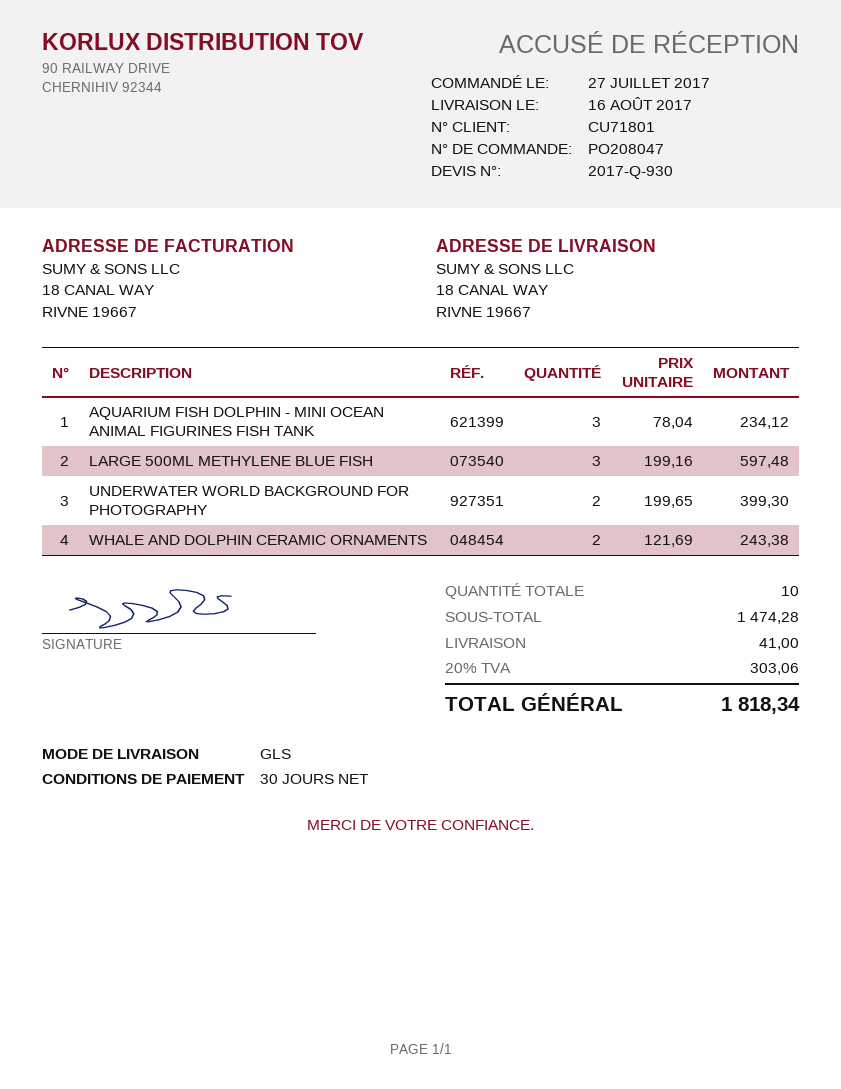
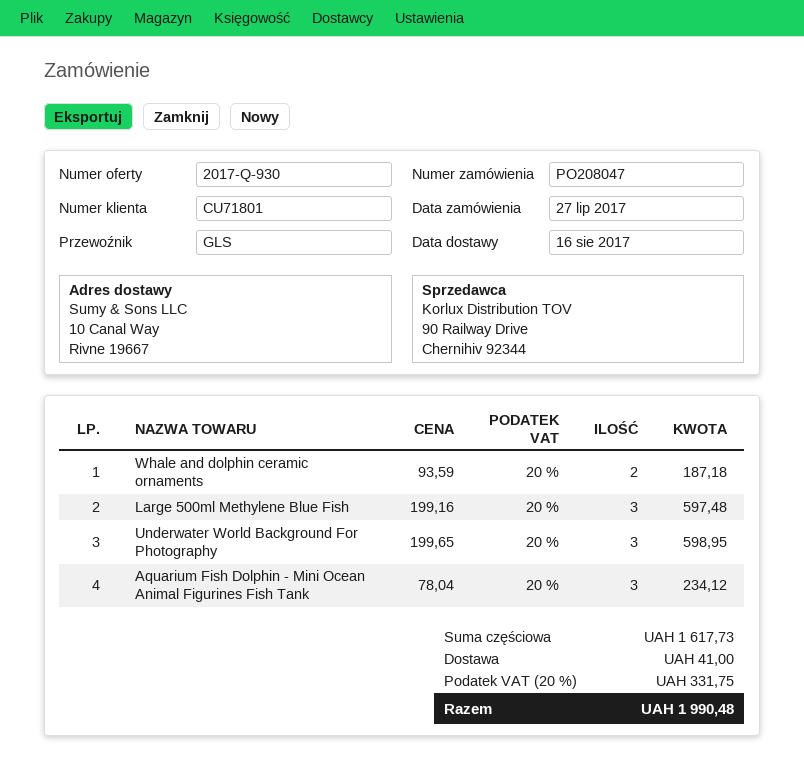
ship to: 18 CANAL WAY, RIVNE 19667 -> 10 Canal Way, Rivne 19667
UNDERWATER WORLD BACKGROUND FOR PHOTOGRAPHY: 2 x 199.65 = 399.30 -> 3 x 199.65 = 598.95
WHALE AND DOLPHIN CERAMIC ORNAMENTS: 2 x 121.69 = 243.38 -> 2 x 93.59 = 187.18
subtotal: 1474.28 -> 1617.73
tax: 20% = 303.06 -> 20% = 331.75
total: 1818.34 -> 1990.48

